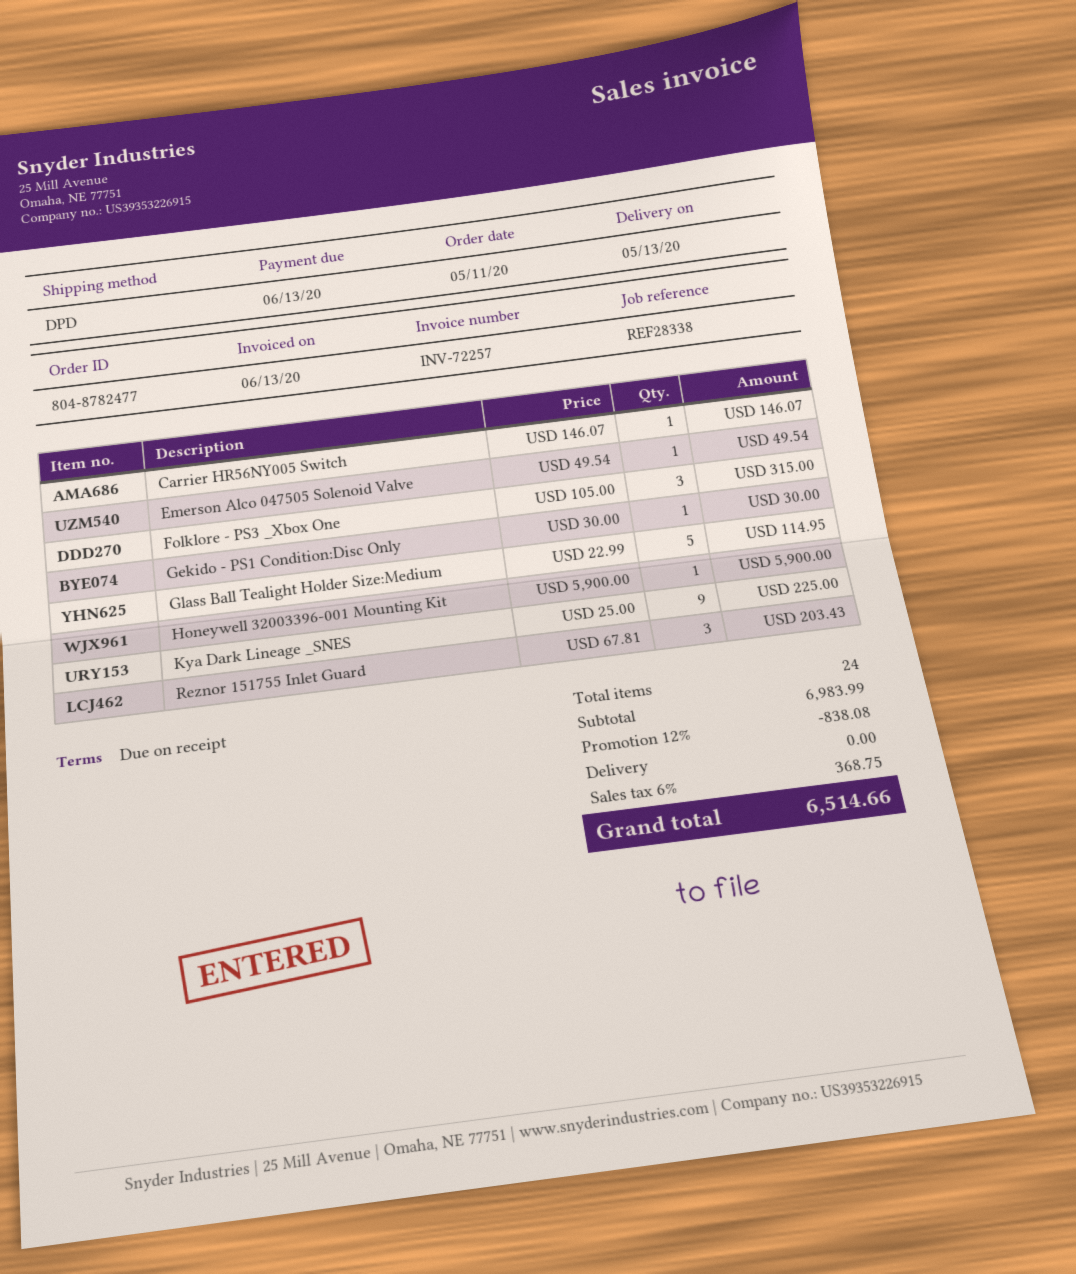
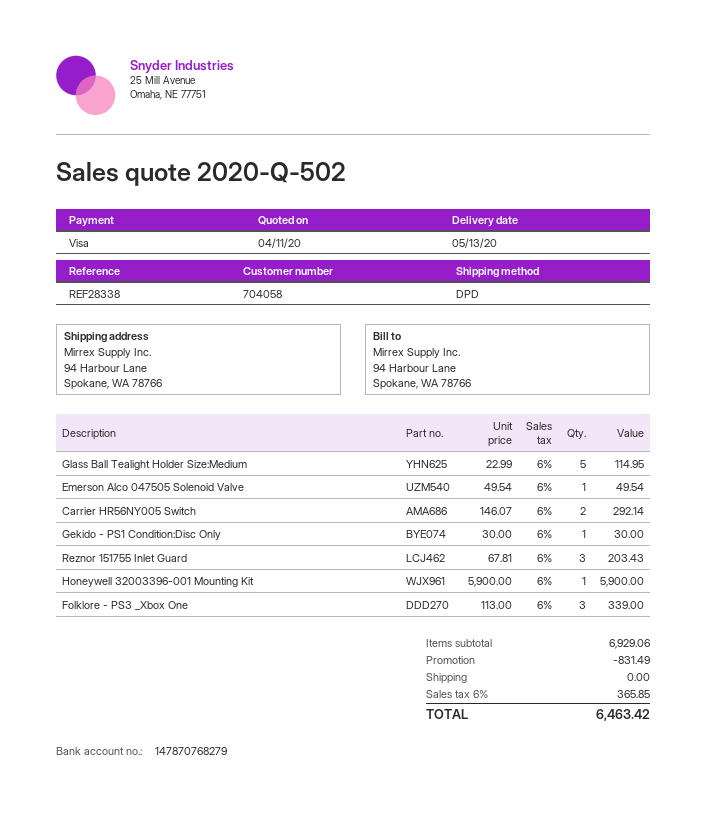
Carrier HR56NY005 Switch: 1 x 146.07 = 146.07 -> 2 x 146.07 = 292.14
Folklore - PS3 _Xbox One: 3 x 105.00 = 315.00 -> 3 x 113.00 = 339.00
Kya Dark Lineage _SNES: 9 x 25.00 = 225.00 -> none
subtotal: 6983.99 -> 6929.06
discount: 838.08 -> 831.49
tax: 6% = 368.75 -> 6% = 365.85
total: 6514.66 -> 6463.42

